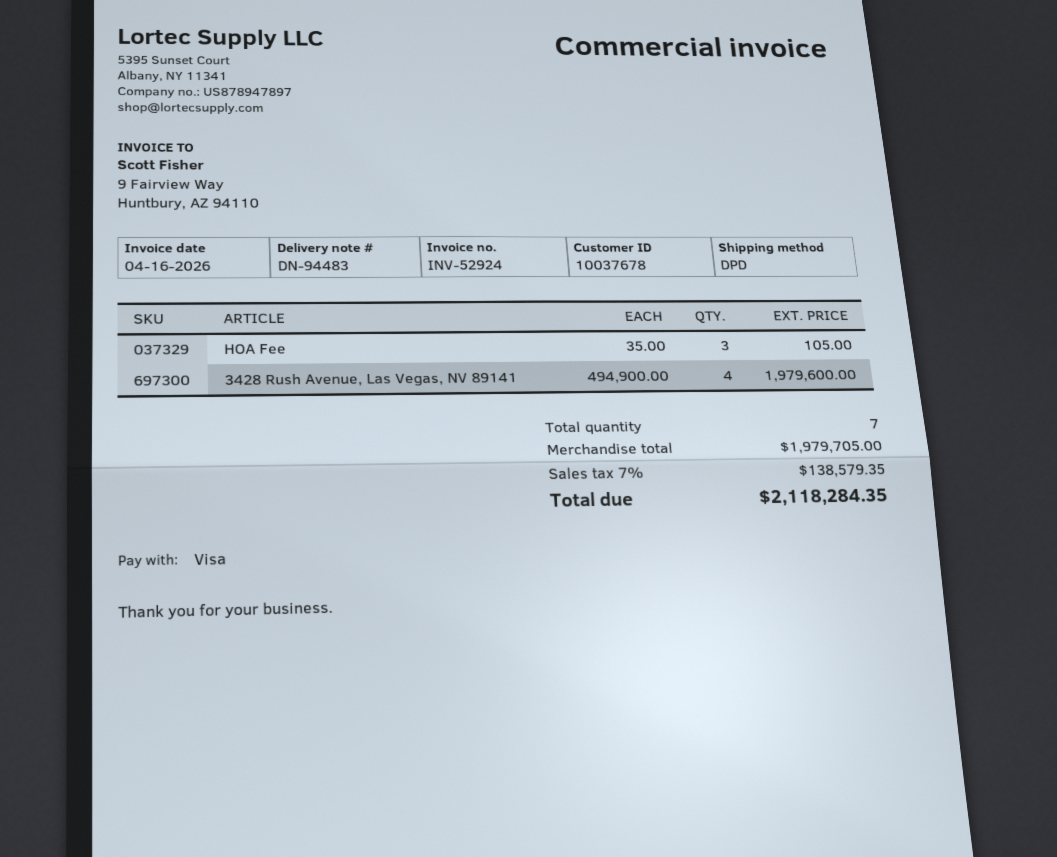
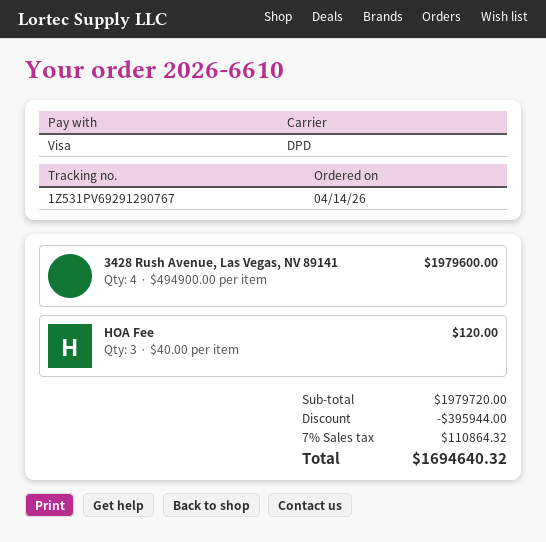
HOA Fee: 3 x 35.00 = 105.00 -> 3 x 40.00 = 120.00
subtotal: 1979705.00 -> 1979720.00
discount: none -> 395944.00
tax: 7% = 138579.35 -> 7% = 110864.32
total: 2118284.35 -> 1694640.32

